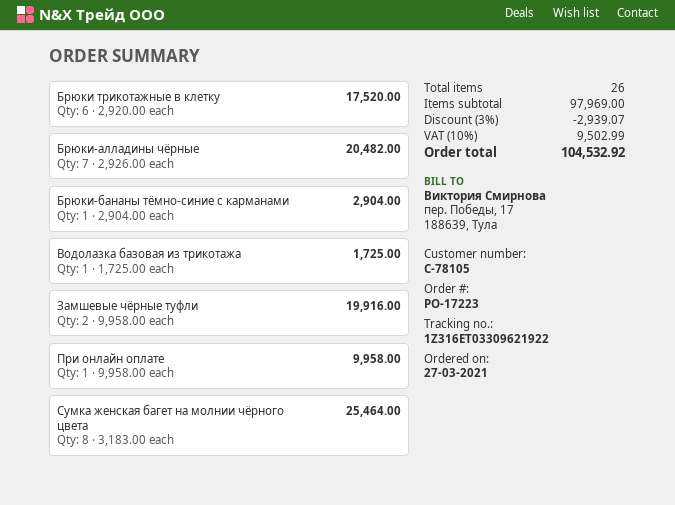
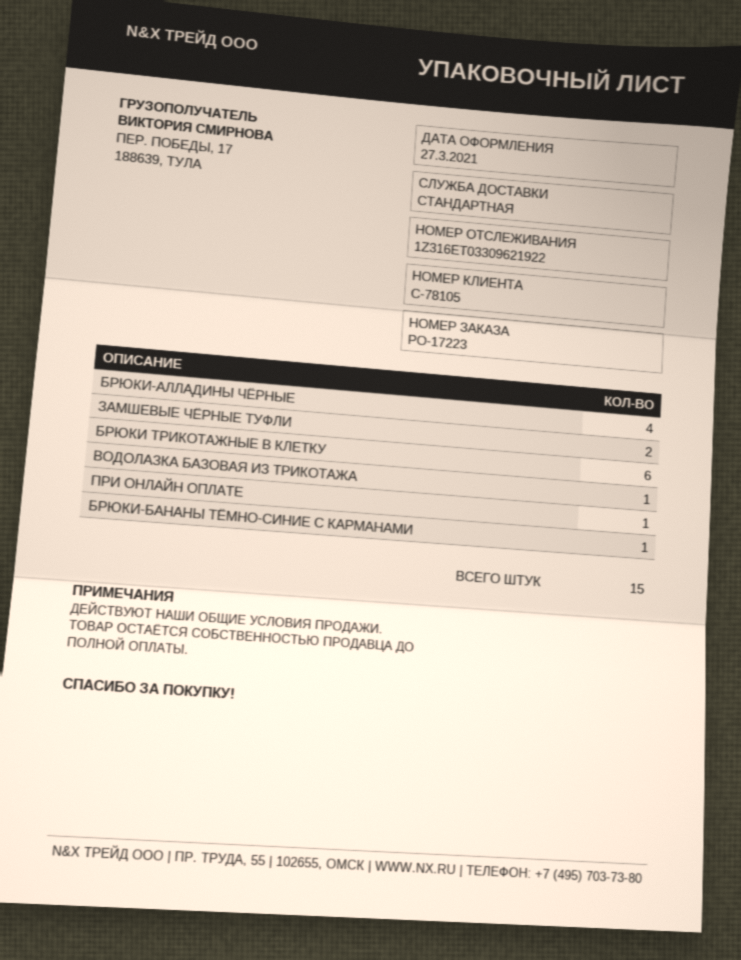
Брюки-алладины чёрные: 7 -> 4
Сумка женская багет на молнии чёрного цвета: 8 -> none
total quantity: 26 -> 15

